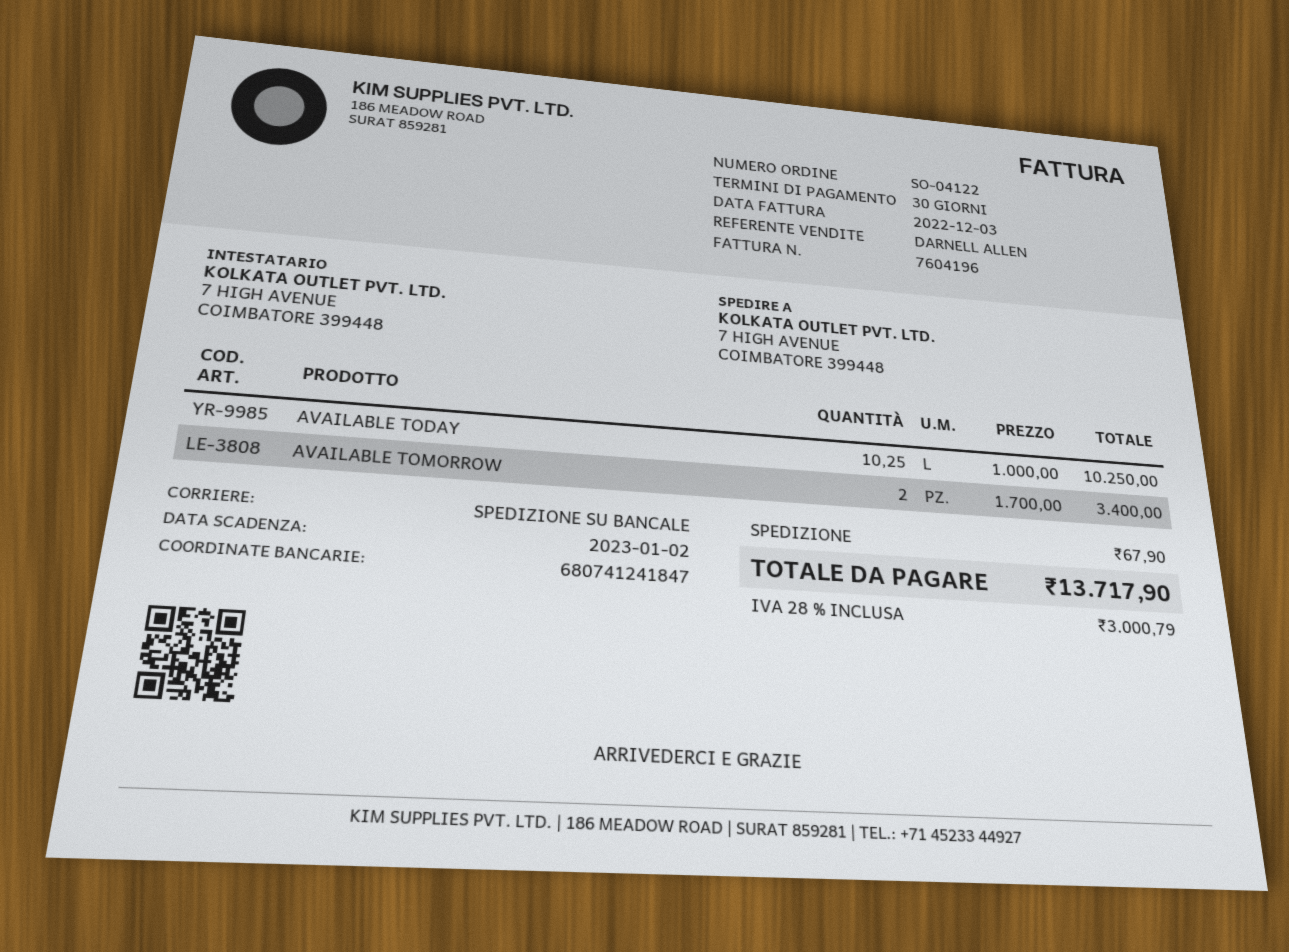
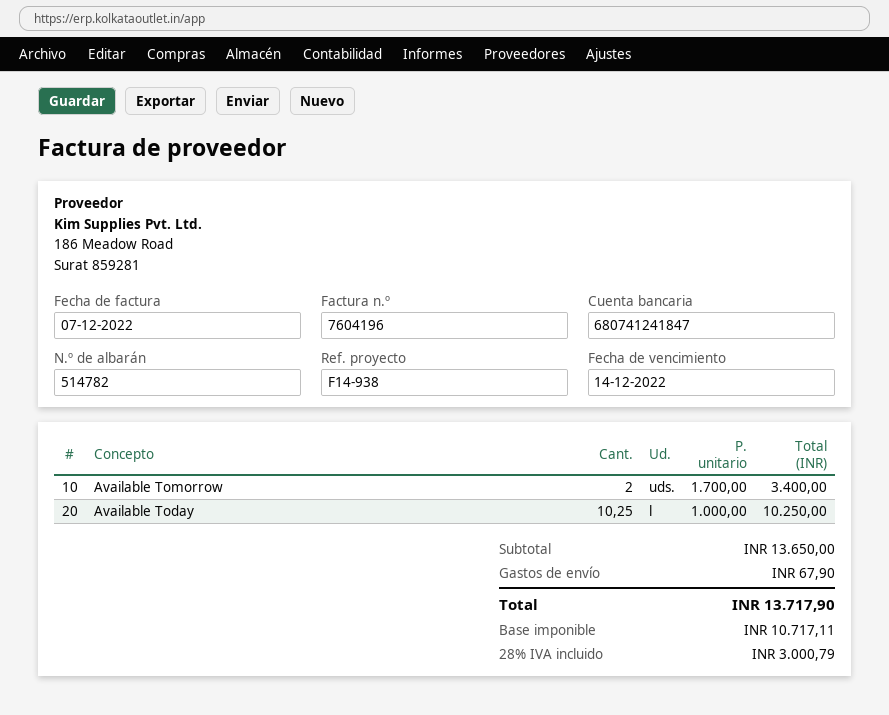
invoice date: 2022-12-03 -> 2022-12-07
due date: 2023-01-02 -> 2022-12-14

